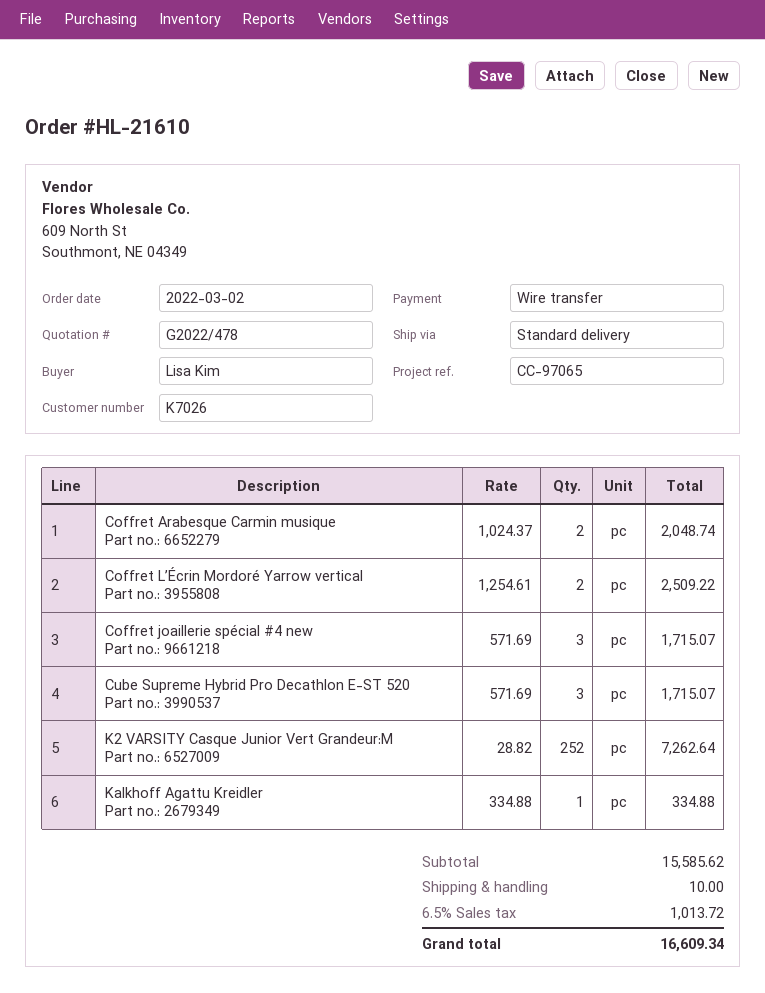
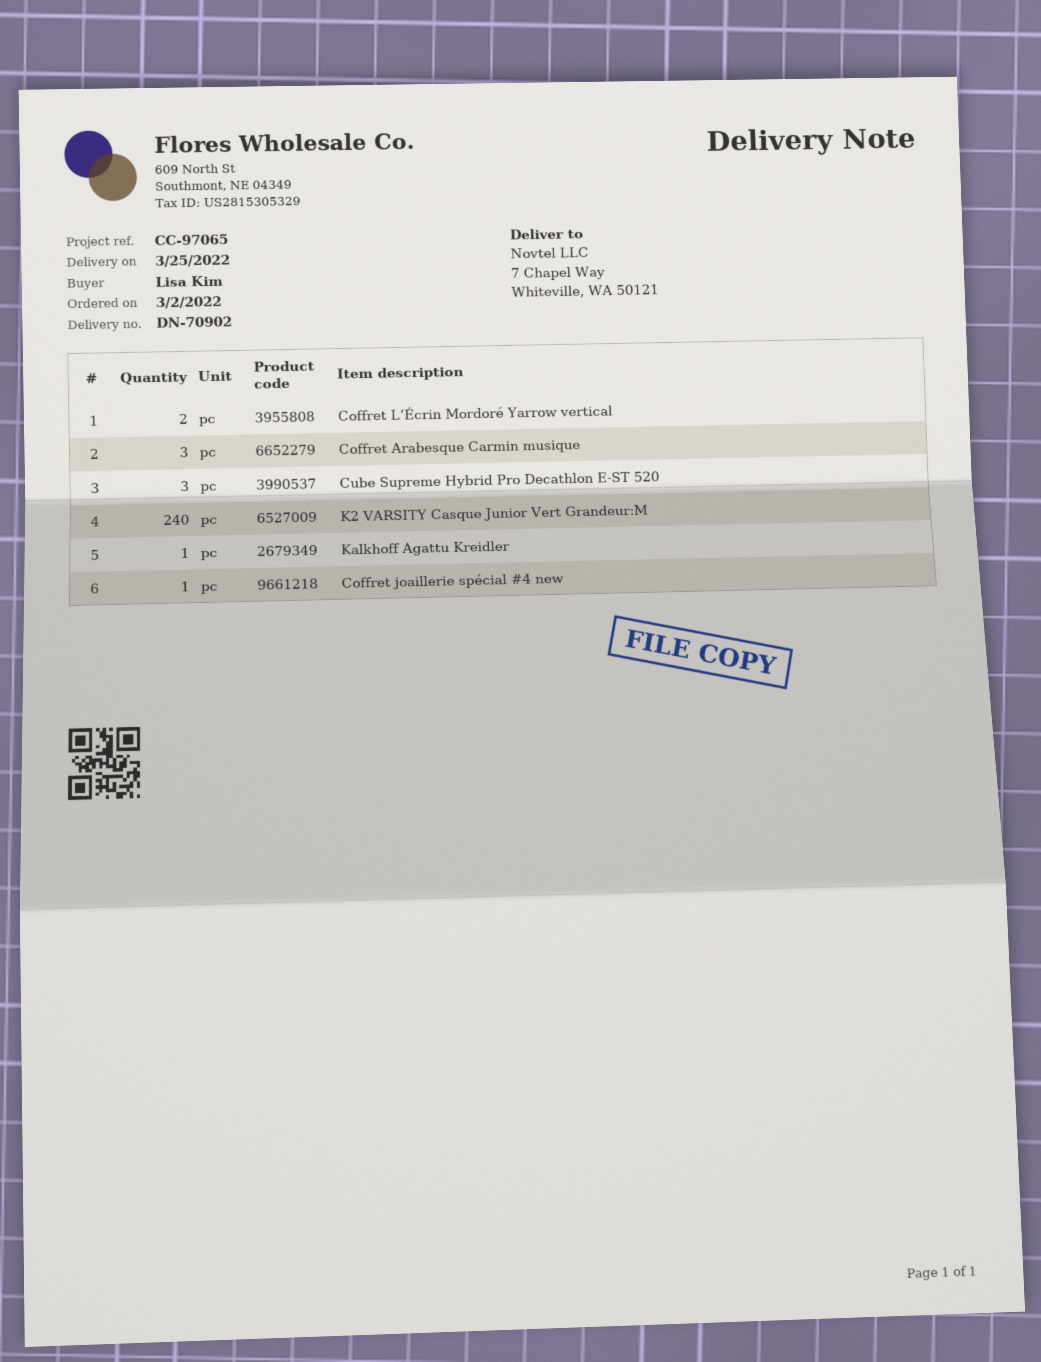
Coffret Arabesque Carmin musique: 2 -> 3
Coffret joaillerie spécial #4 new: 3 -> 1
K2 VARSITY Casque Junior Vert Grandeur:M: 252 -> 240

